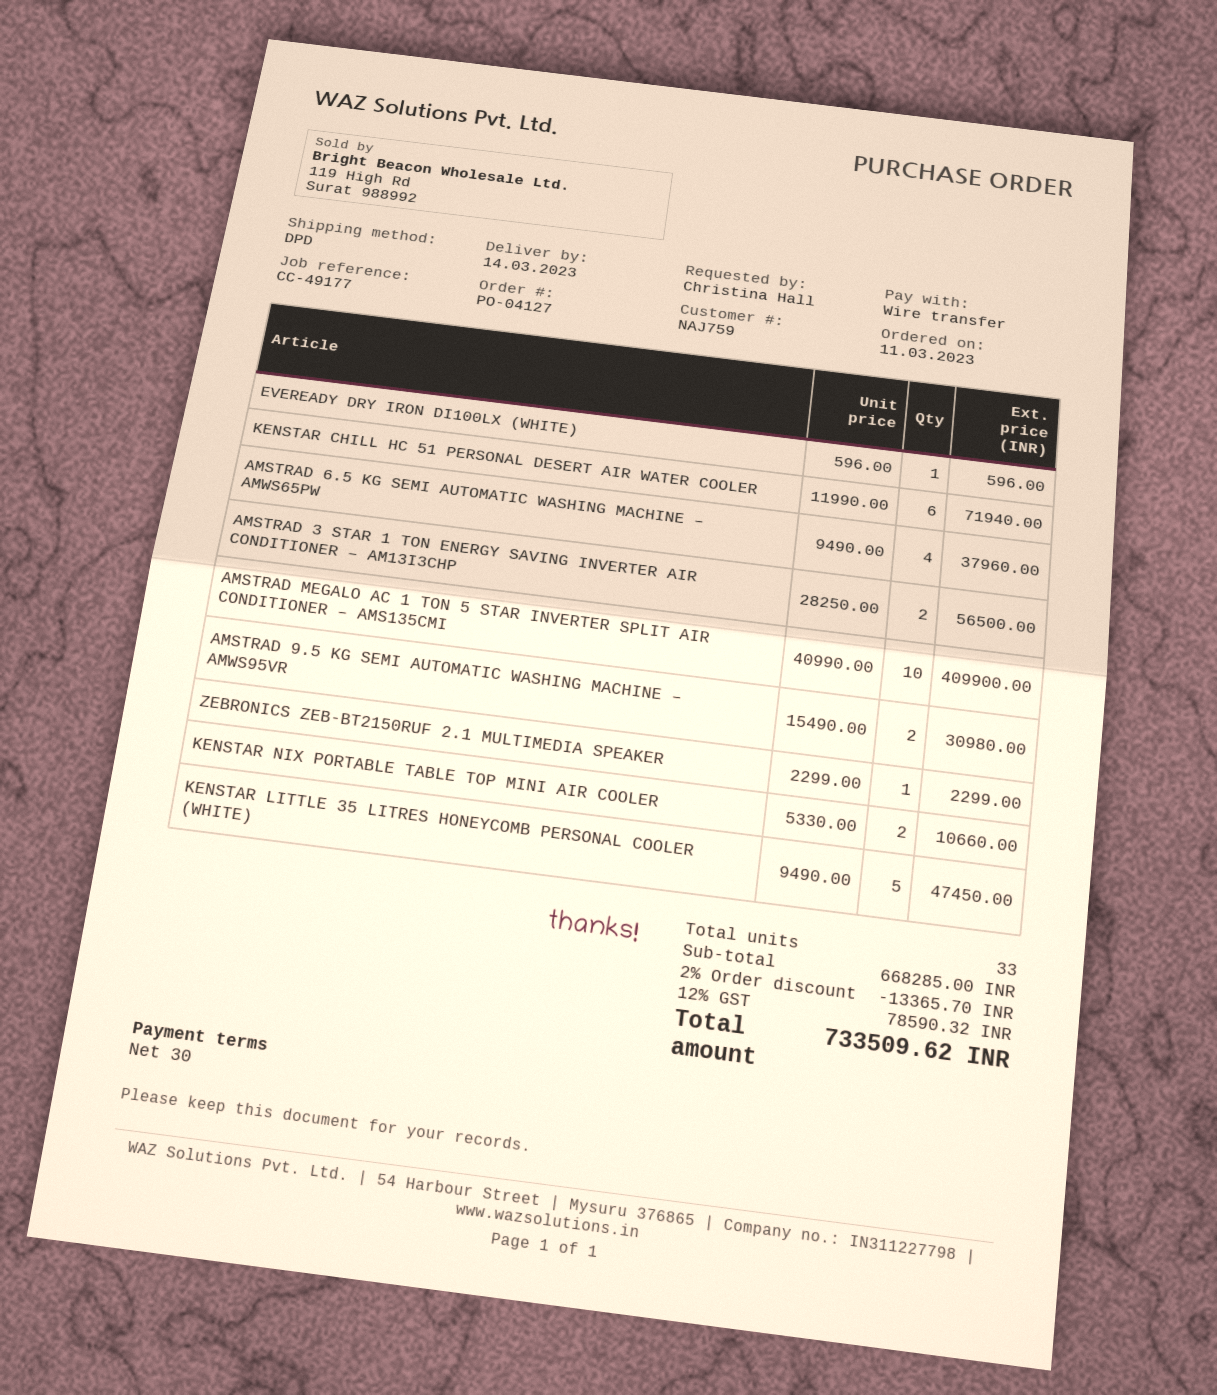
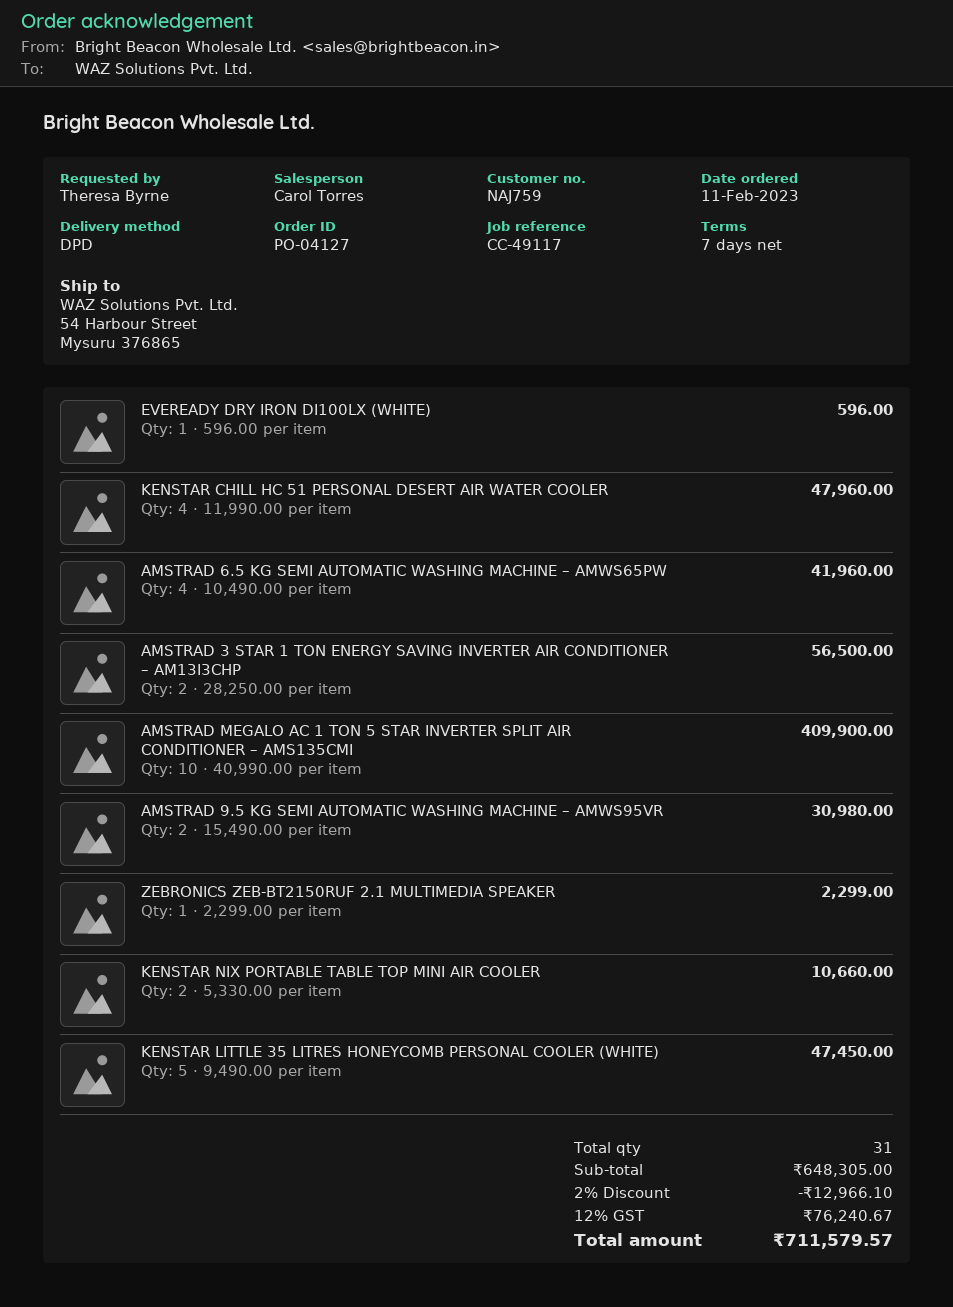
order date: 2023-03-11 -> 2023-02-11
payment terms: 30 days -> 7 days
reference: CC-49177 -> CC-49117
ordered by: Christina Hall -> Theresa Byrne
KENSTAR CHILL HC 51 PERSONAL DESERT AIR WATER COOLER: 6 x 11990.00 = 71940.00 -> 4 x 11990.00 = 47960.00
AMSTRAD 6.5 KG SEMI AUTOMATIC WASHING MACHINE – AMWS65PW: 4 x 9490.00 = 37960.00 -> 4 x 10490.00 = 41960.00
total quantity: 33 -> 31
subtotal: 668285.00 -> 648305.00
discount: 2% = 13365.70 -> 2% = 12966.10
tax: 12% = 78590.32 -> 12% = 76240.67
total: 733509.62 -> 711579.57

